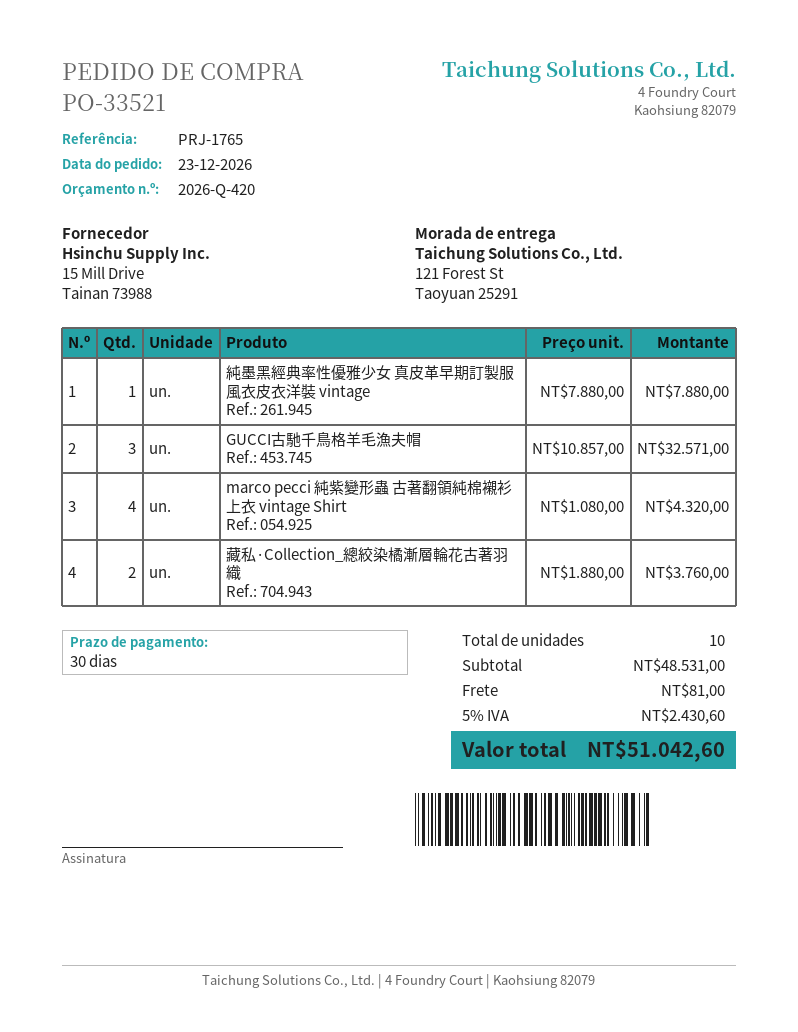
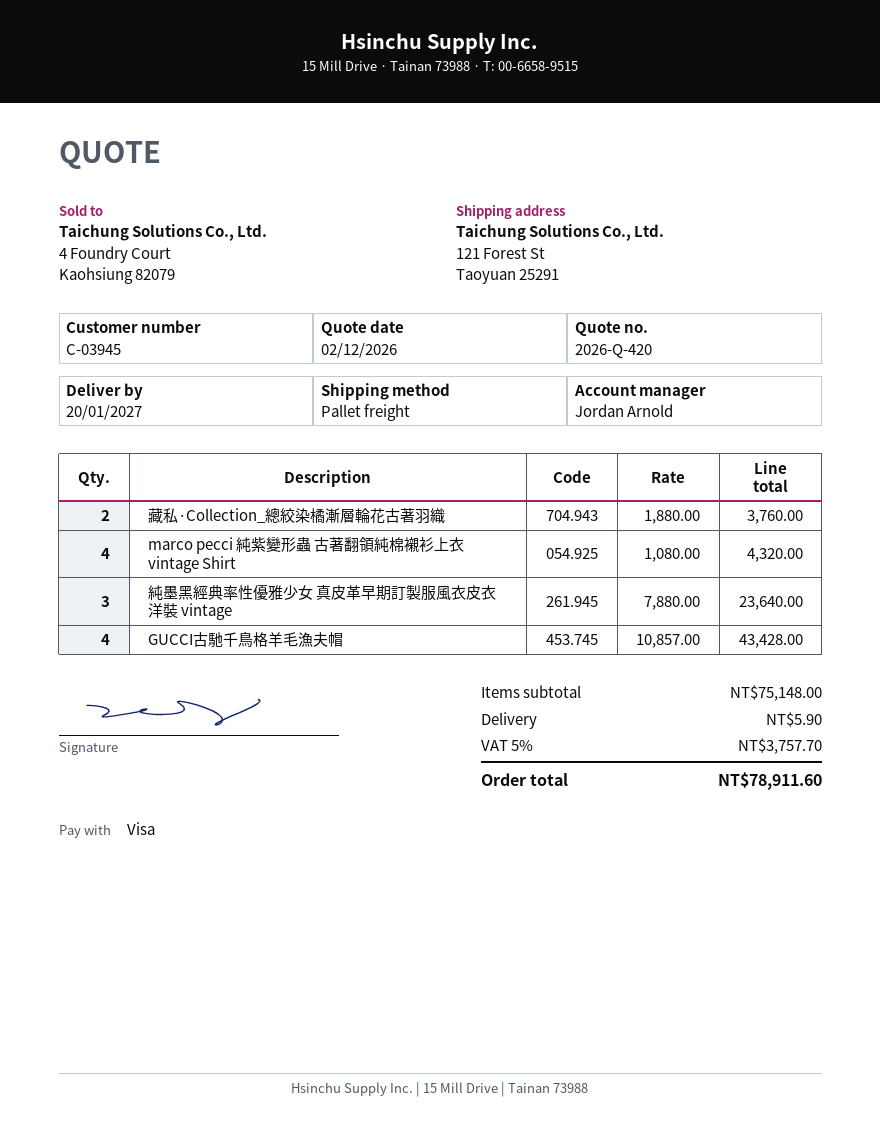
純墨黑經典率性優雅少女 真皮革早期訂製服風衣皮衣洋裝 vintage: 1 x 7880.00 = 7880.00 -> 3 x 7880.00 = 23640.00
GUCCI古馳千鳥格羊毛漁夫帽: 3 x 10857.00 = 32571.00 -> 4 x 10857.00 = 43428.00
subtotal: 48531.00 -> 75148.00
shipping: 81.00 -> 5.90
tax: 5% = 2430.60 -> 5% = 3757.70
total: 51042.60 -> 78911.60

